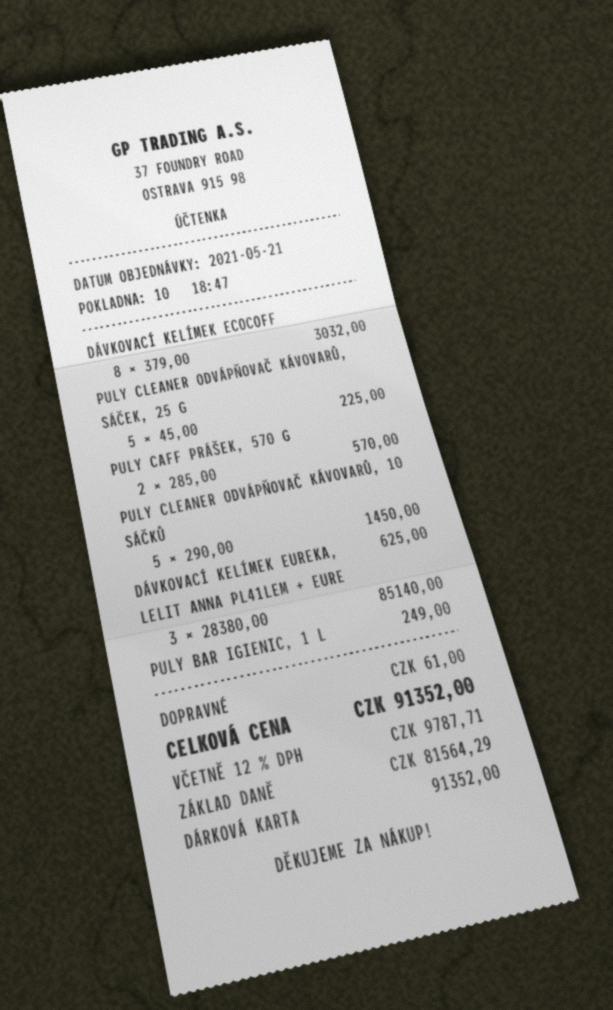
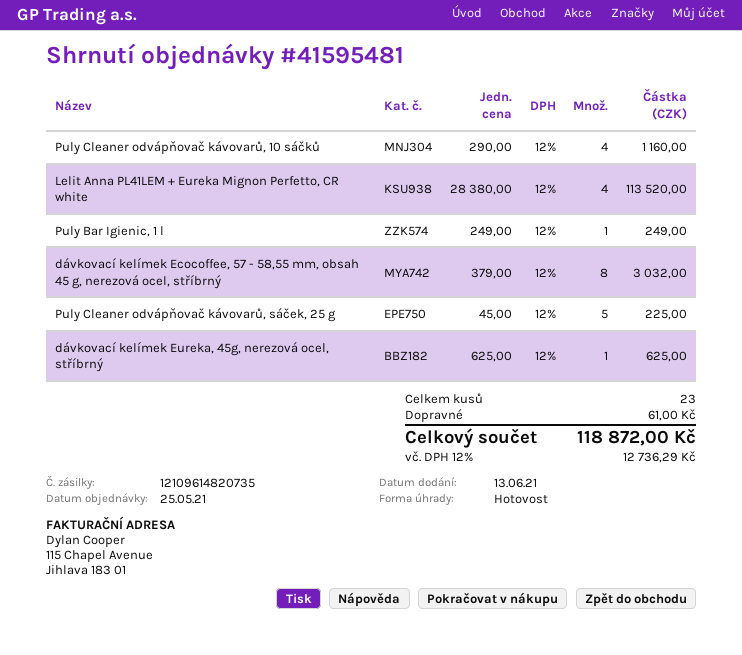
order date: 2021-05-21 -> 2021-05-25
payment method: gift card -> cash
PULY CAFF PRÁŠEK, 570 G: 2 x 285.00 = 570.00 -> none
PULY CLEANER ODVÁPŇOVAČ KÁVOVARŮ, 10 SÁČKŮ: 5 x 290.00 = 1450.00 -> 4 x 290.00 = 1160.00
LELIT ANNA PL41LEM + EURE: 3 x 28380.00 = 85140.00 -> 4 x 28380.00 = 113520.00
tax: 12% = 9787.71 -> 12% = 12736.29
total: 91352.00 -> 118872.00

